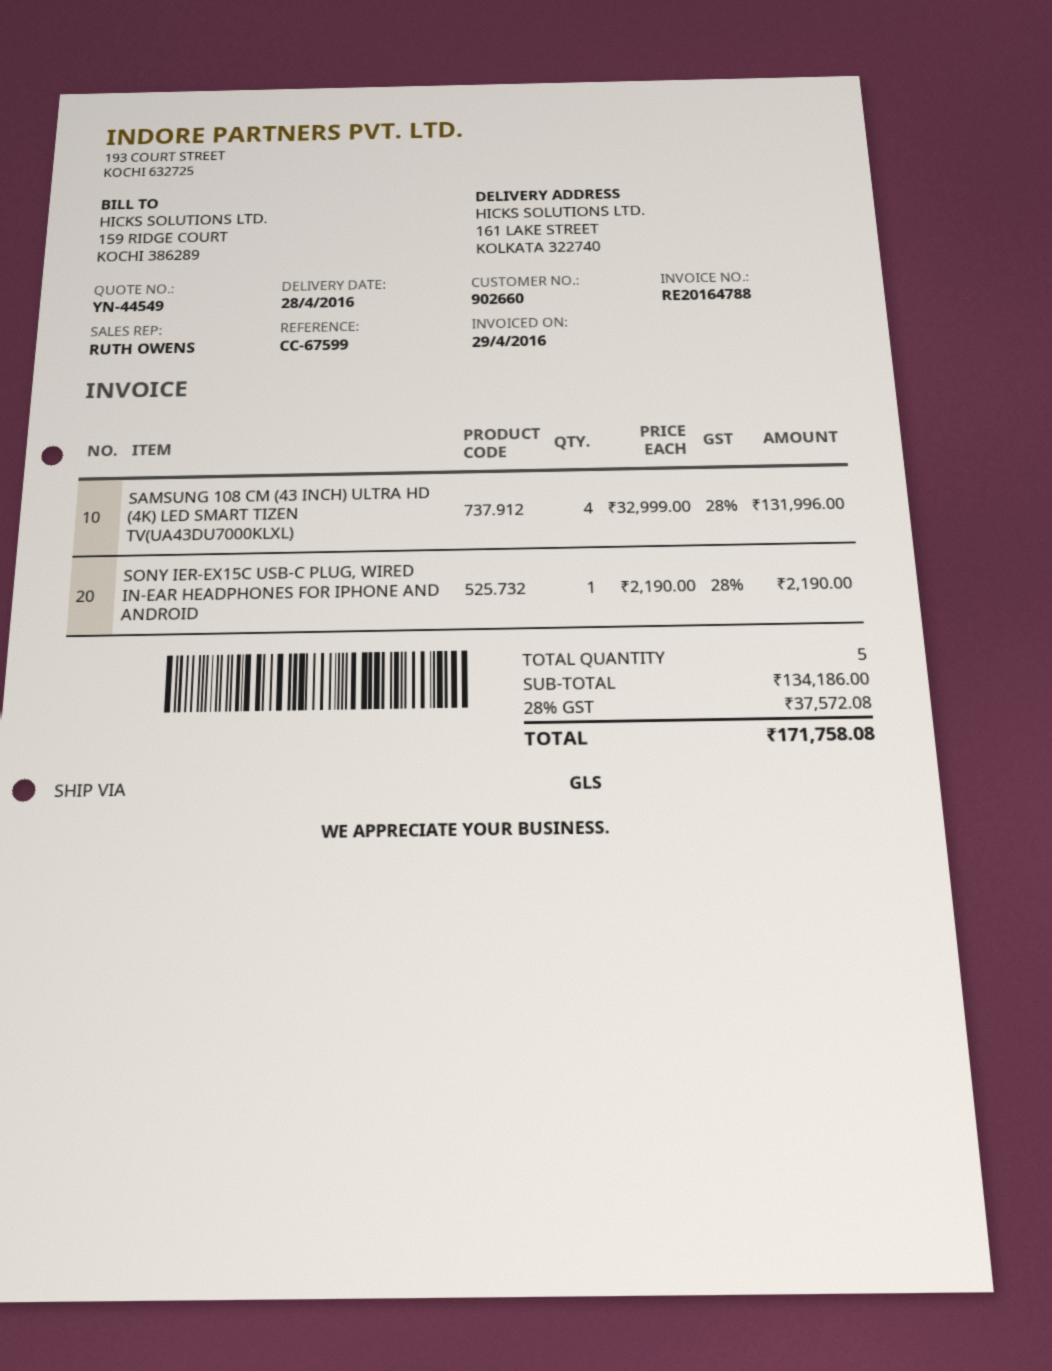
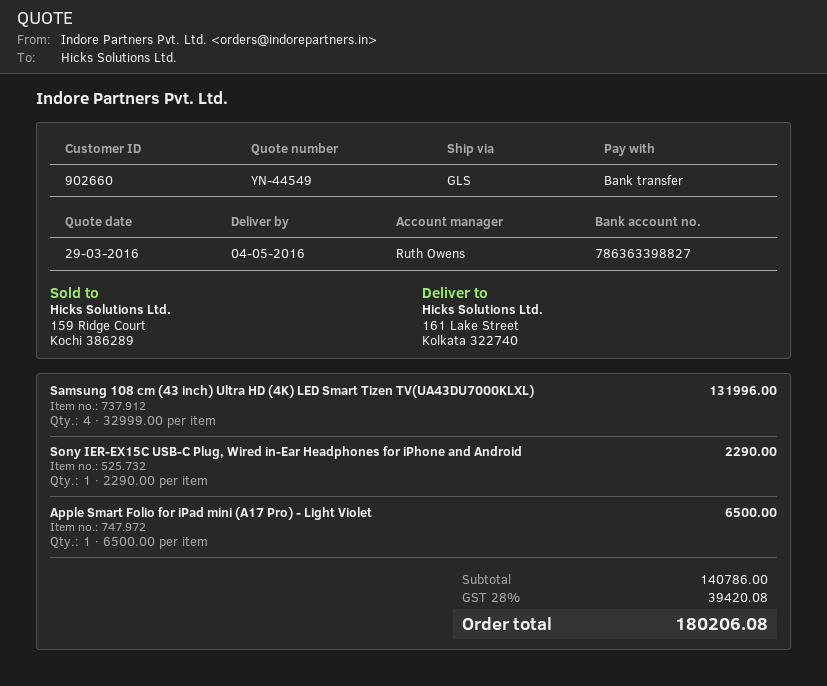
delivery date: 2016-04-28 -> 2016-05-04
SONY IER-EX15C USB-C PLUG, WIRED IN-EAR HEADPHONES FOR IPHONE AND ANDROID: 1 x 2190.00 = 2190.00 -> 1 x 2290.00 = 2290.00
Apple Smart Folio for iPad mini (A17 Pro) - Light Violet: none -> 1 x 6500.00 = 6500.00
subtotal: 134186.00 -> 140786.00
tax: 28% = 37572.08 -> 28% = 39420.08
total: 171758.08 -> 180206.08

